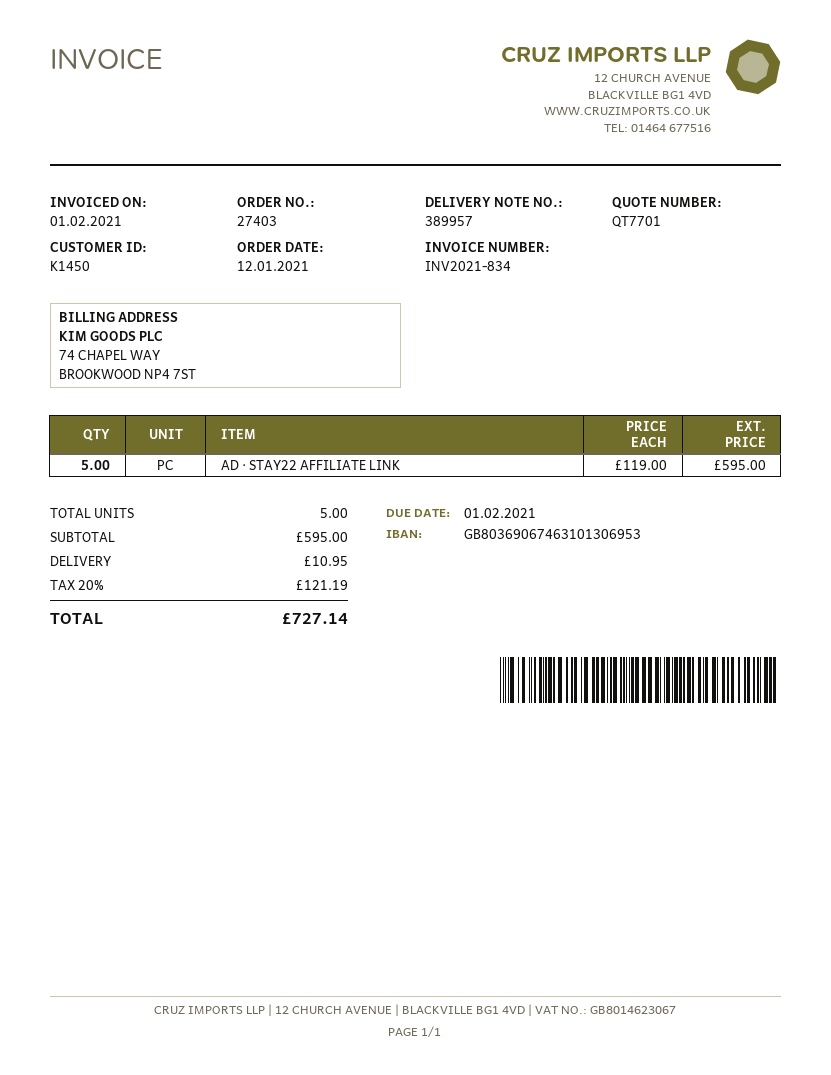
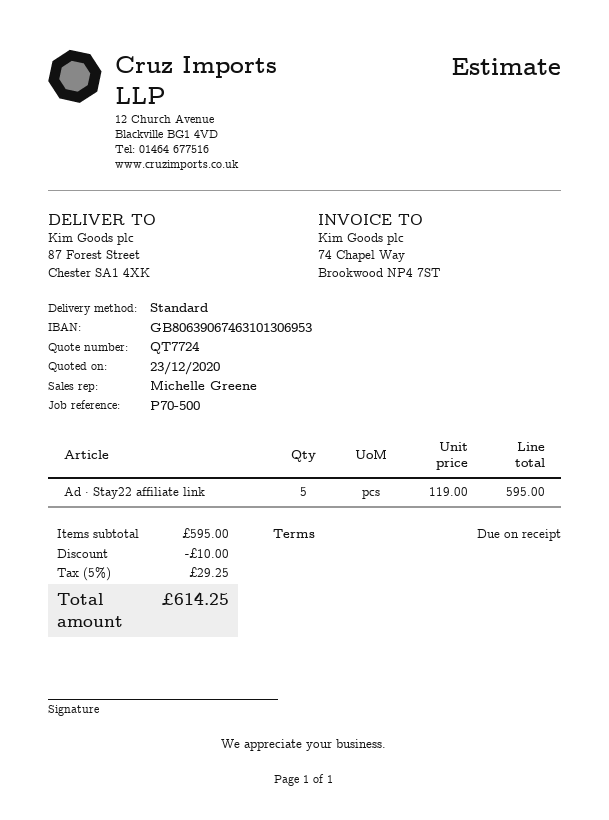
quote number: QT7701 -> QT7724
bank account: GB80369067463101306953 -> GB80639067463101306953
discount: none -> 10.00
shipping: 10.95 -> none
tax: 20% = 121.19 -> 5% = 29.25
total: 727.14 -> 614.25

